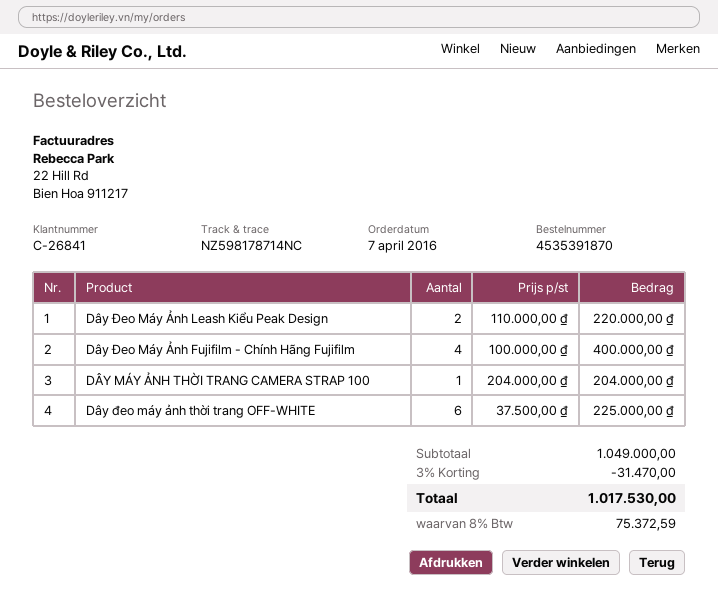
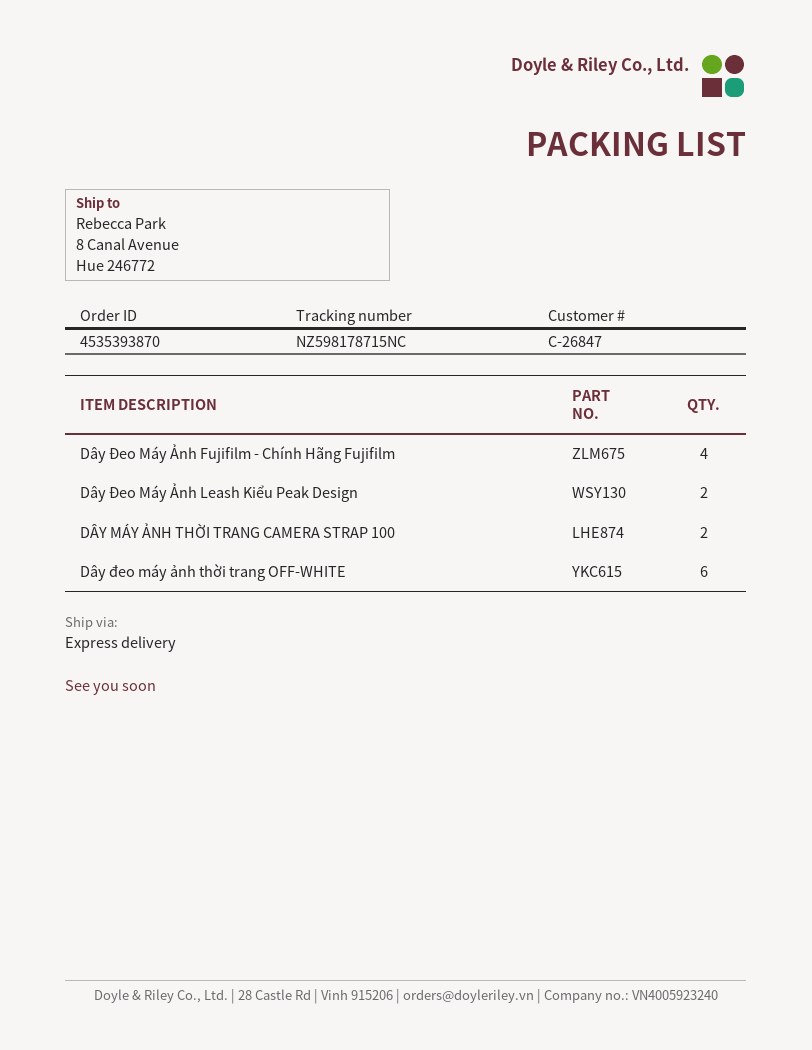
order number: 4535391870 -> 4535393870
customer number: C-26841 -> C-26847
tracking number: NZ598178714NC -> NZ598178715NC
DÂY MÁY ẢNH THỜI TRANG CAMERA STRAP 100: 1 -> 2

